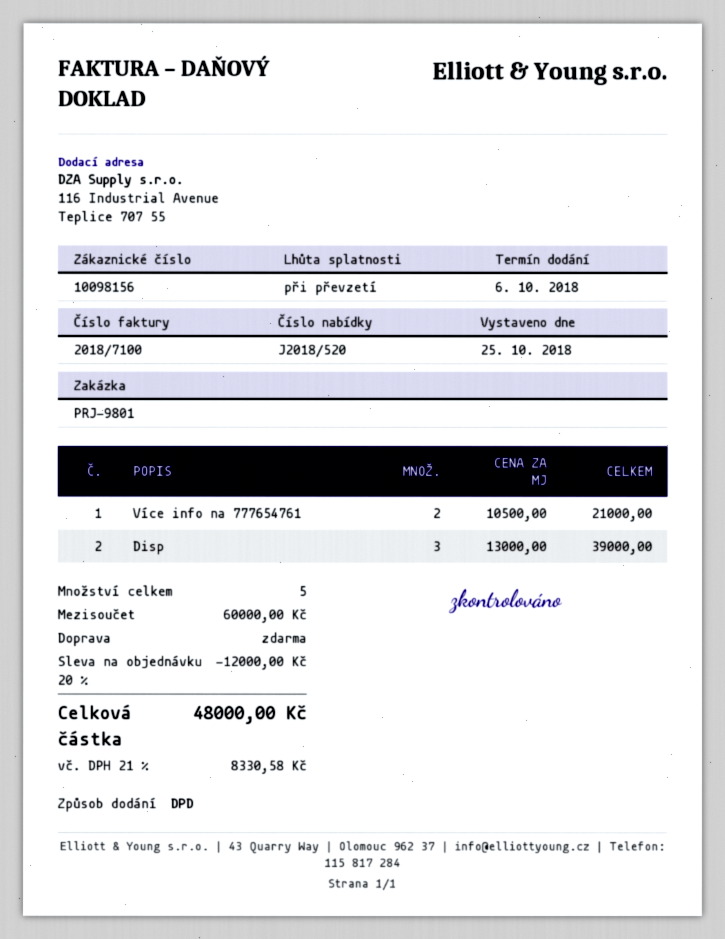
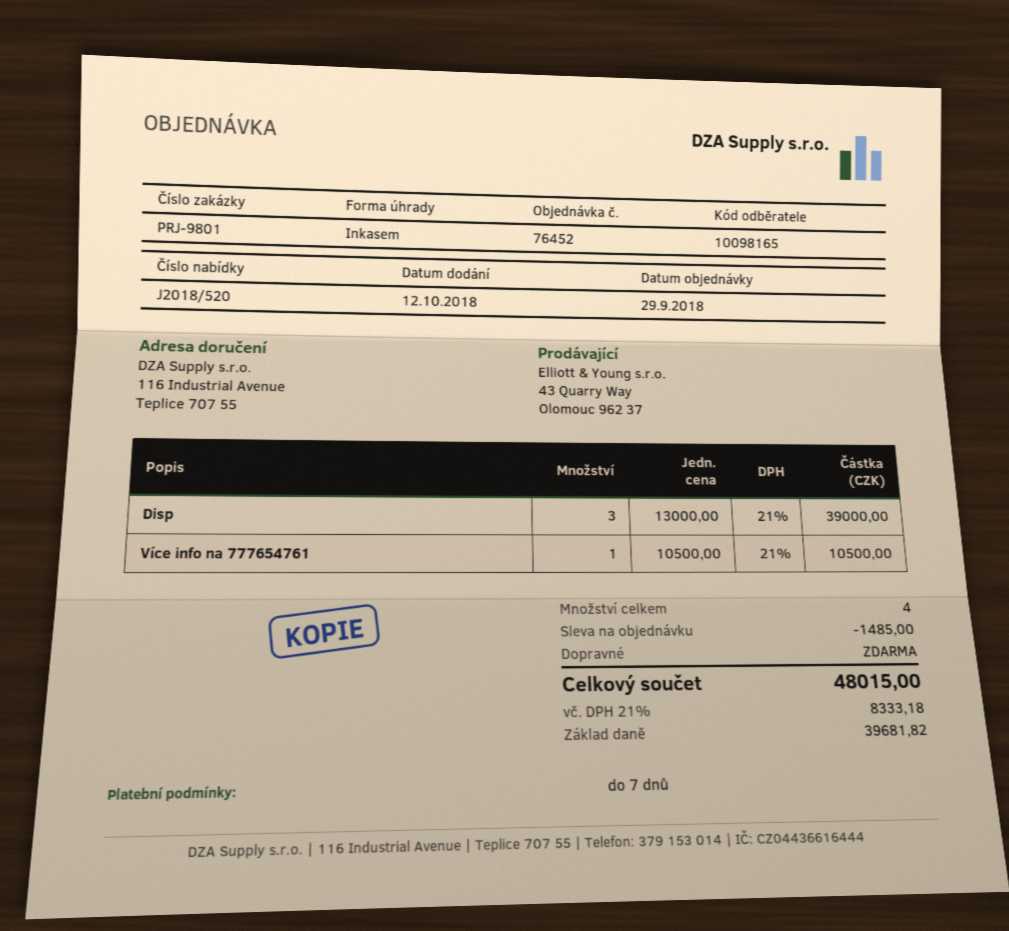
delivery date: 2018-10-06 -> 2018-10-12
payment terms: on receipt -> 7 days
customer number: 10098156 -> 10098165
Více info na 777654761: 2 x 10500.00 = 21000.00 -> 1 x 10500.00 = 10500.00
total quantity: 5 -> 4
discount: 12000.00 -> 1485.00
tax: 21% = 8330.58 -> 21% = 8333.18
total: 48000.00 -> 48015.00

